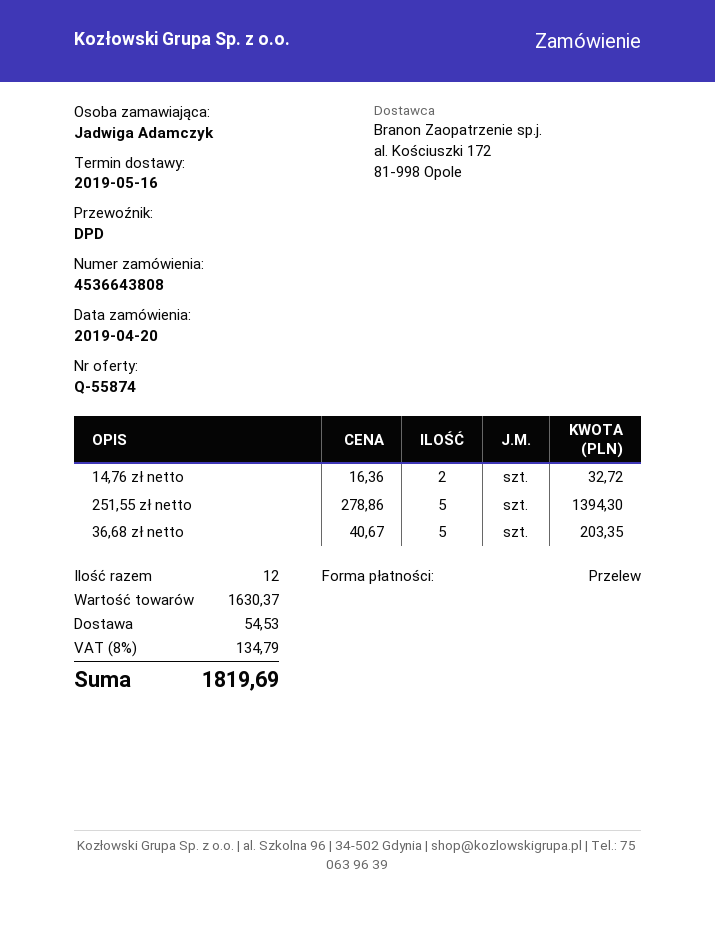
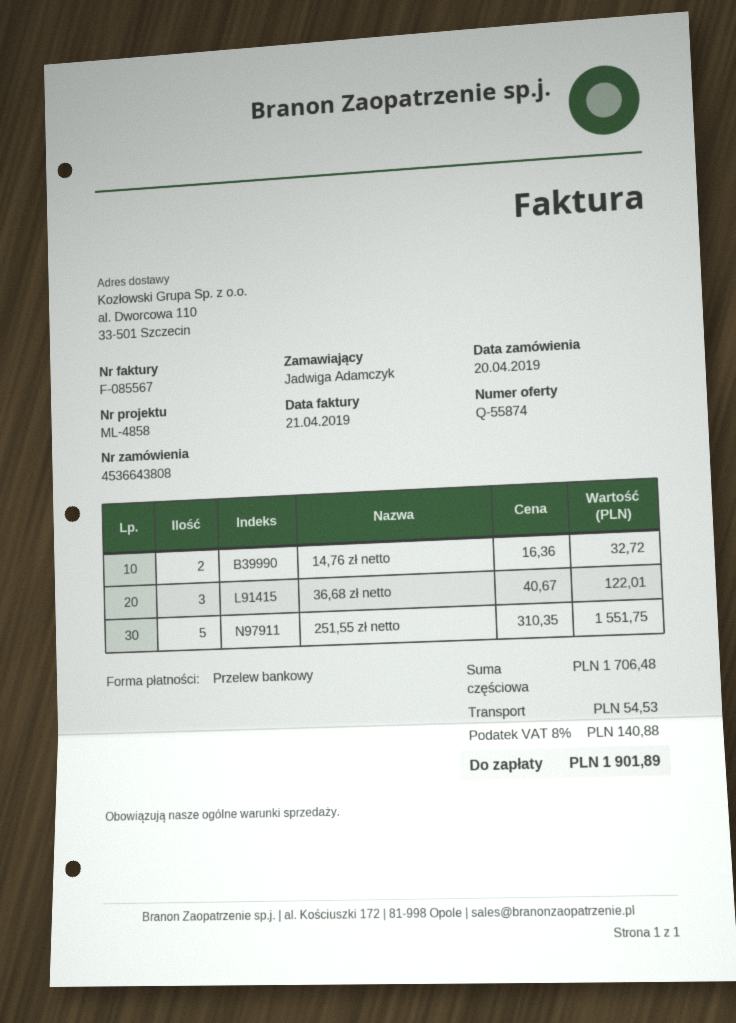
251,55 zł netto: 5 x 278.86 = 1394.30 -> 5 x 310.35 = 1551.75
36,68 zł netto: 5 x 40.67 = 203.35 -> 3 x 40.67 = 122.01
subtotal: 1630.37 -> 1706.48
tax: 8% = 134.79 -> 8% = 140.88
total: 1819.69 -> 1901.89

